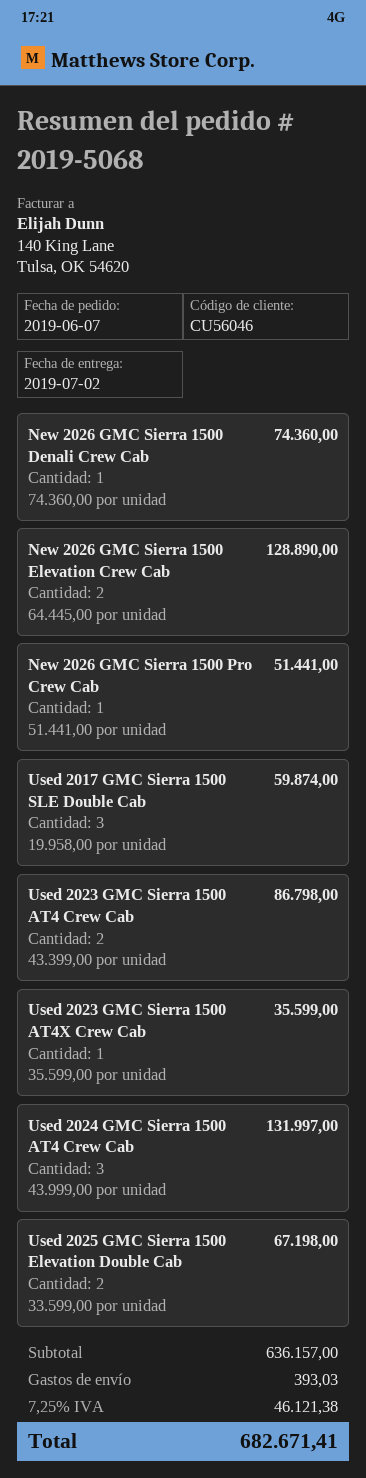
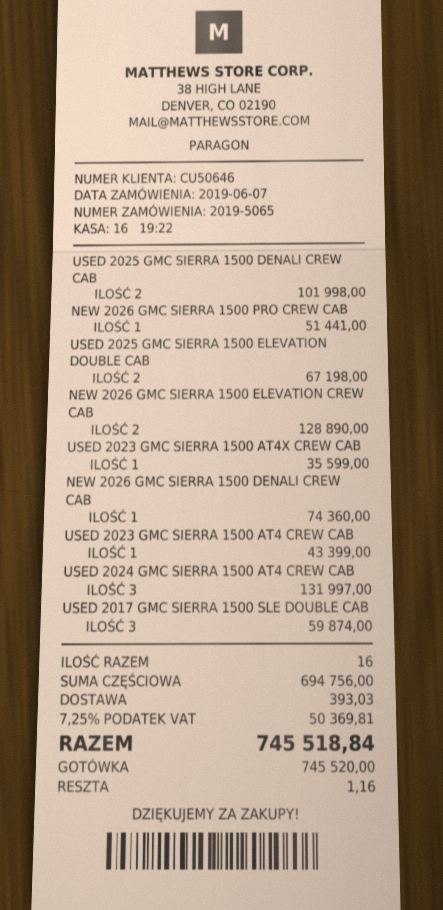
order number: 2019-5068 -> 2019-5065
customer number: CU56046 -> CU50646
Used 2023 GMC Sierra 1500 AT4 Crew Cab: 2 for 86798.00 -> 1 for 43399.00
USED 2025 GMC SIERRA 1500 DENALI CREW CAB: none -> 2 for 101998.00
subtotal: 636157.00 -> 694756.00
tax: 7.25% = 46121.38 -> 7.25% = 50369.81
total: 682671.41 -> 745518.84

